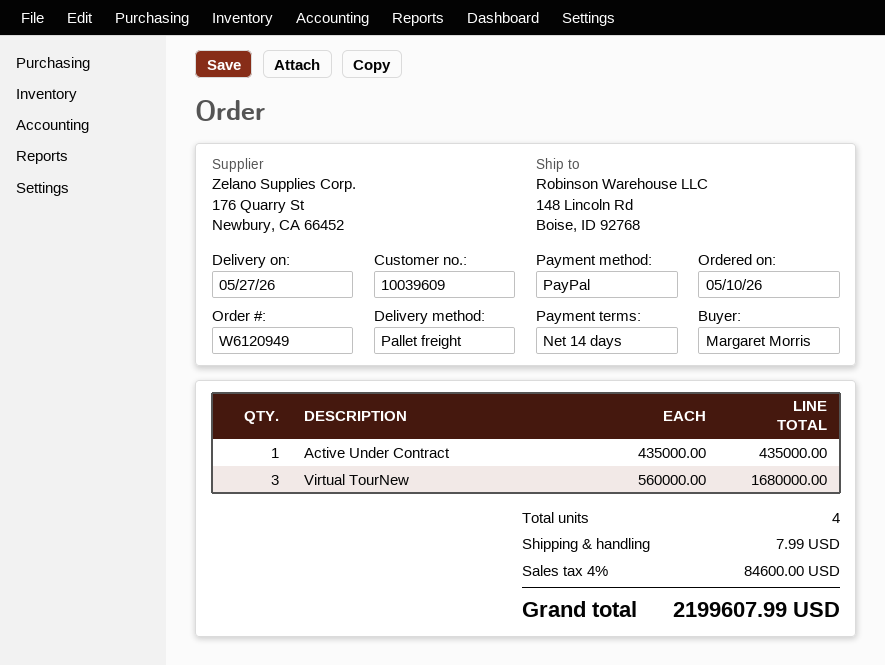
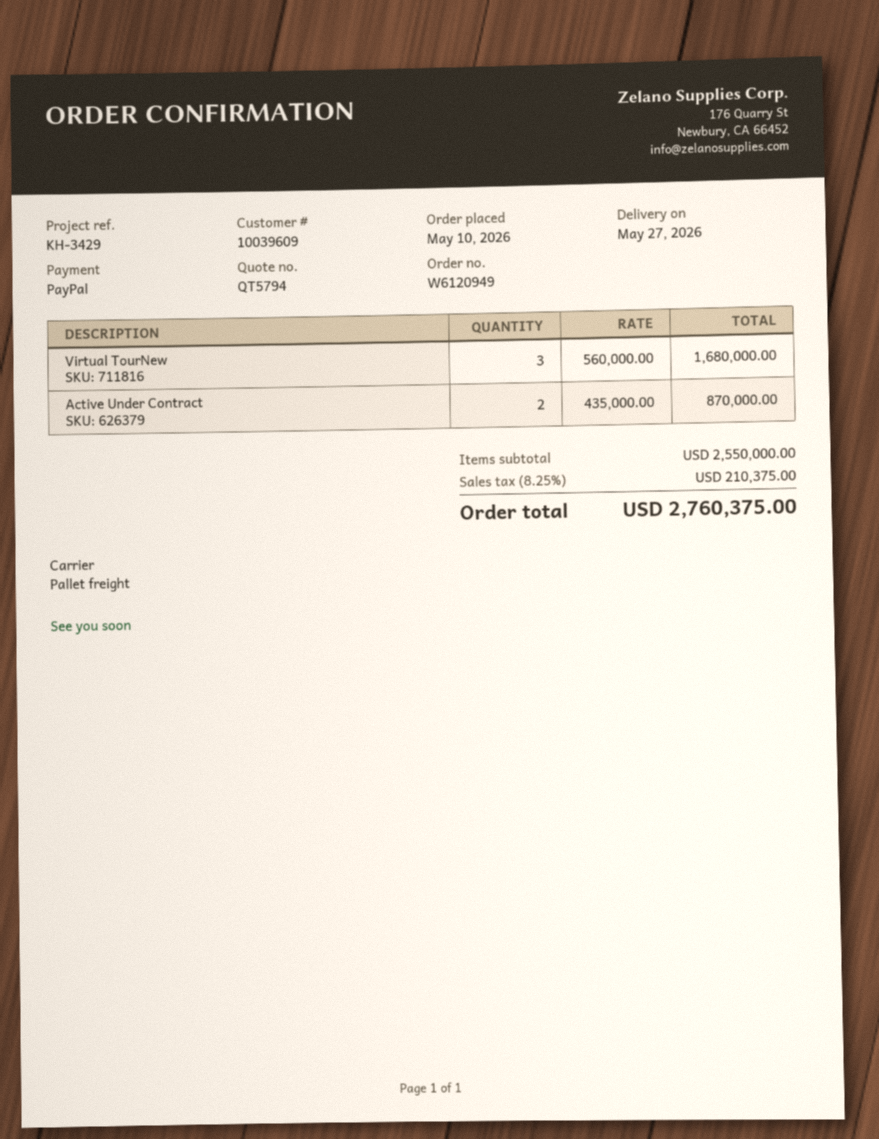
Active Under Contract: 1 x 435000.00 = 435000.00 -> 2 x 435000.00 = 870000.00
shipping: 7.99 -> none
tax: 4% = 84600.00 -> 8.25% = 210375.00
total: 2199607.99 -> 2760375.00

